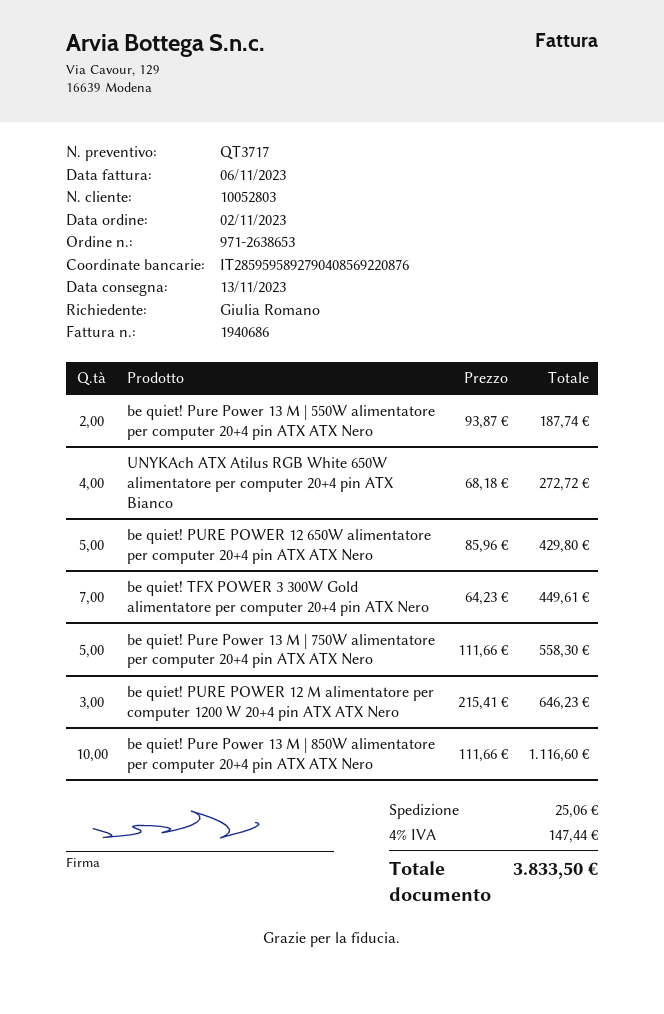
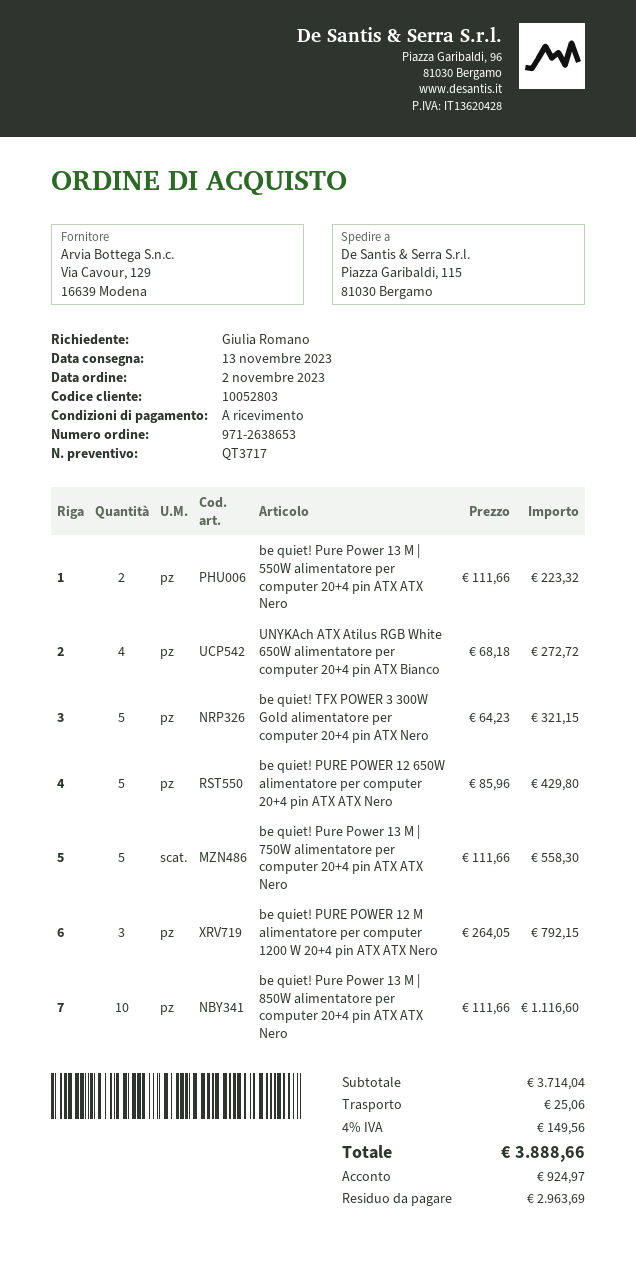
be quiet! Pure Power 13 M | 550W alimentatore per computer 20+4 pin ATX ATX Nero: 2 x 93.87 = 187.74 -> 2 x 111.66 = 223.32
be quiet! TFX POWER 3 300W Gold alimentatore per computer 20+4 pin ATX Nero: 7 x 64.23 = 449.61 -> 5 x 64.23 = 321.15
be quiet! PURE POWER 12 M alimentatore per computer 1200 W 20+4 pin ATX ATX Nero: 3 x 215.41 = 646.23 -> 3 x 264.05 = 792.15
tax: 4% = 147.44 -> 4% = 149.56
total: 3833.50 -> 3888.66

